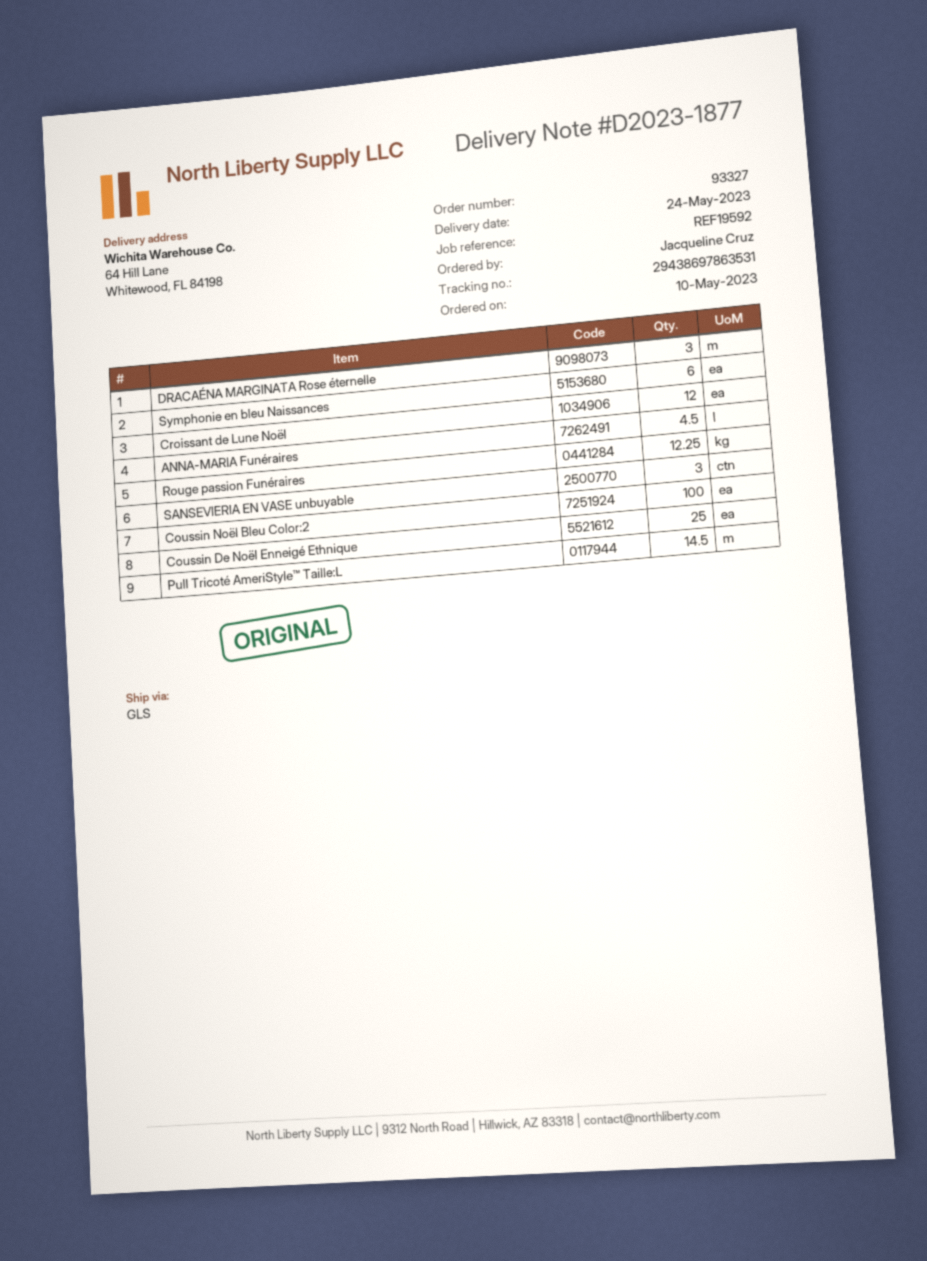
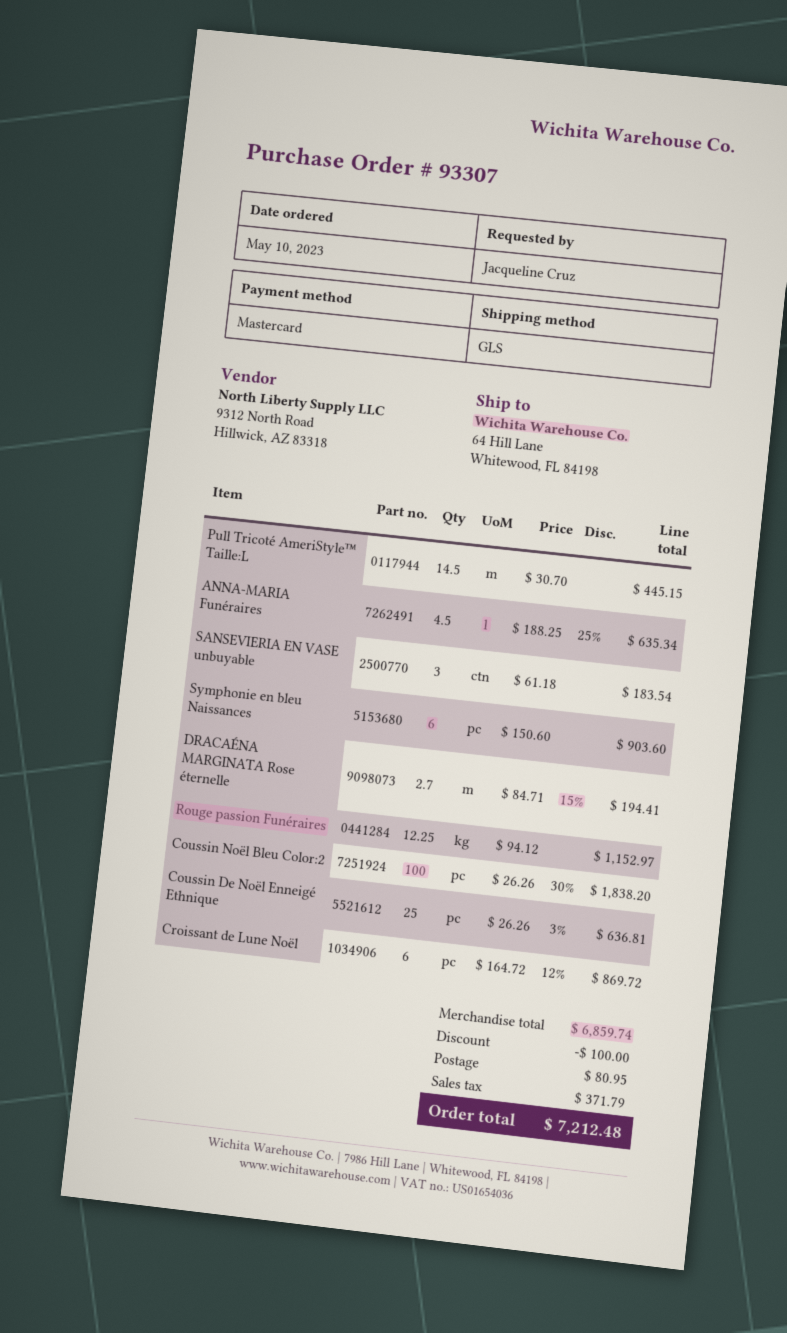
order number: 93327 -> 93307
DRACAÉNA MARGINATA Rose éternelle: 3 -> 2.7
Croissant de Lune Noël: 12 -> 6

